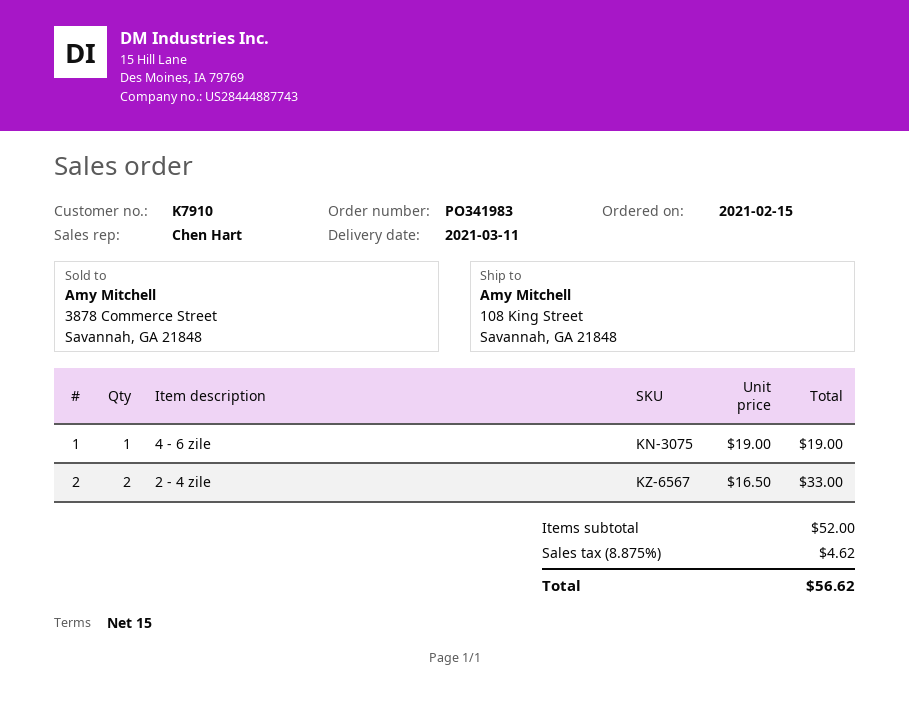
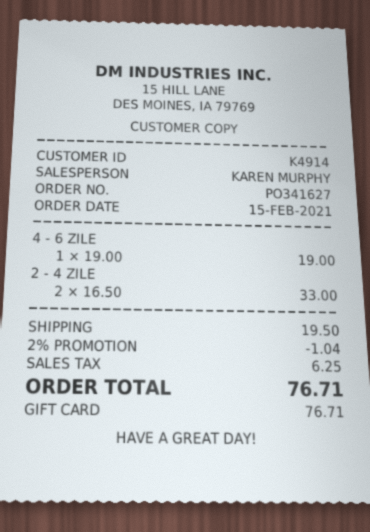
order number: PO341983 -> PO341627
customer number: K7910 -> K4914
sales rep: Chen Hart -> KAREN MURPHY
discount: none -> 2% = 1.04
shipping: none -> 19.50
tax: 4.62 -> 6.25
total: 56.62 -> 76.71

